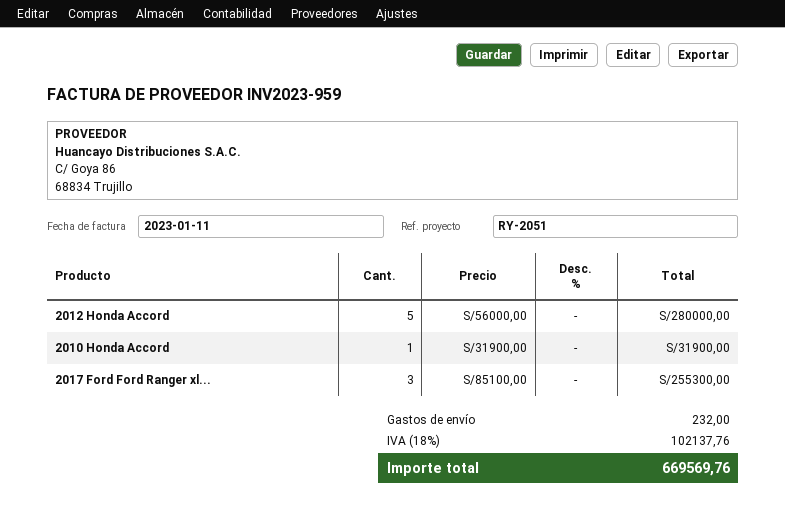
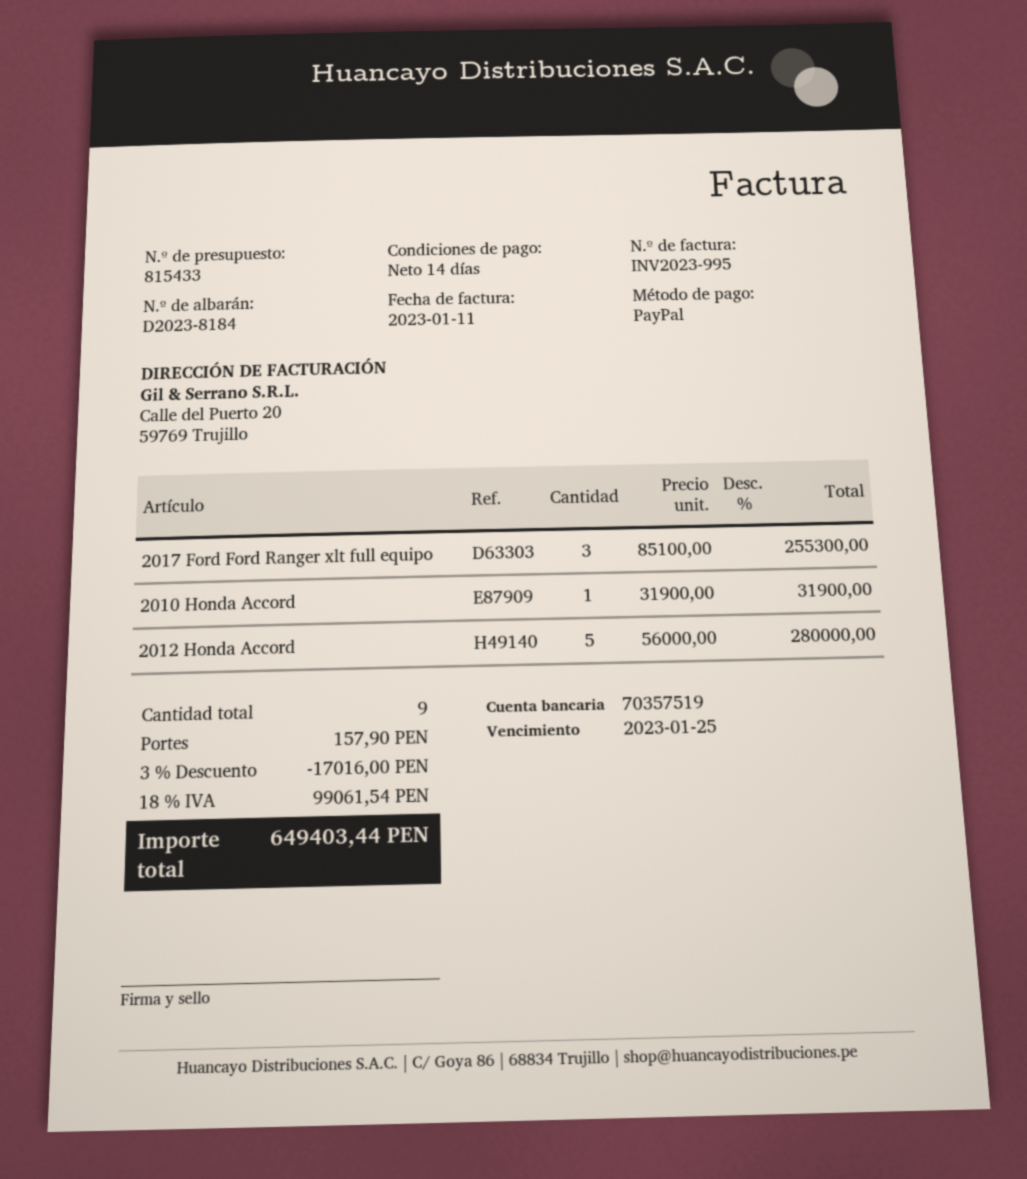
invoice number: INV2023-959 -> INV2023-995
discount: none -> 3% = 17016.00
shipping: 232.00 -> 157.90
tax: 18% = 102137.76 -> 18% = 99061.54
total: 669569.76 -> 649403.44

